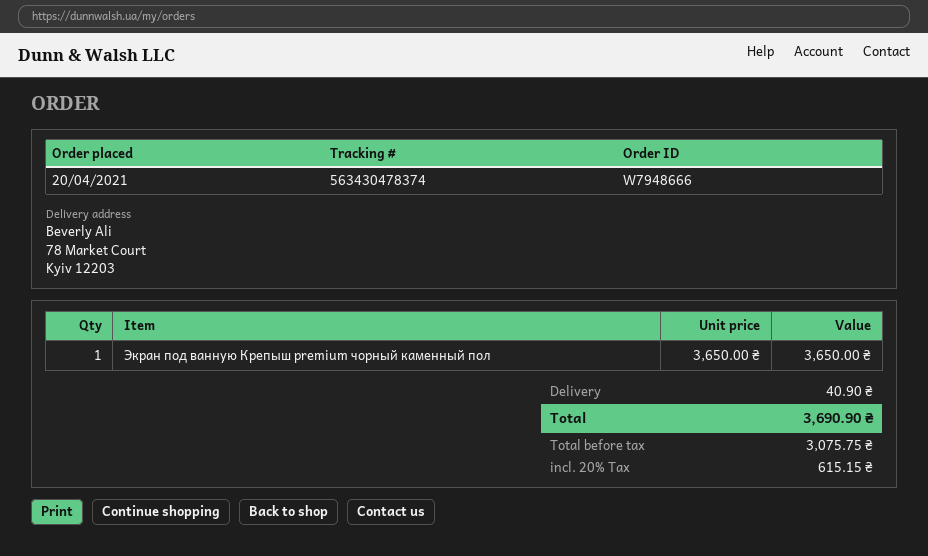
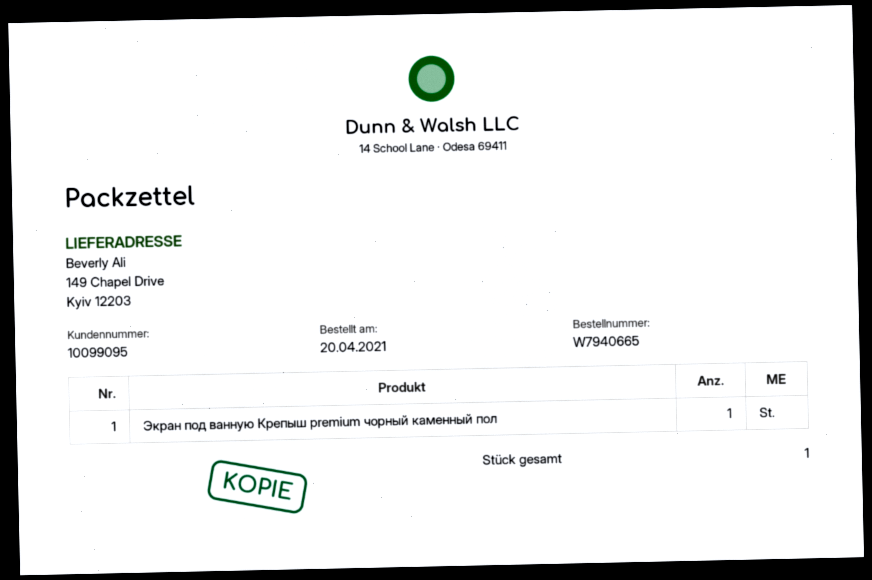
order number: W7948666 -> W7940665
ship to: 78 Market Court, Kyiv 12203 -> 149 Chapel Drive, Kyiv 12203

